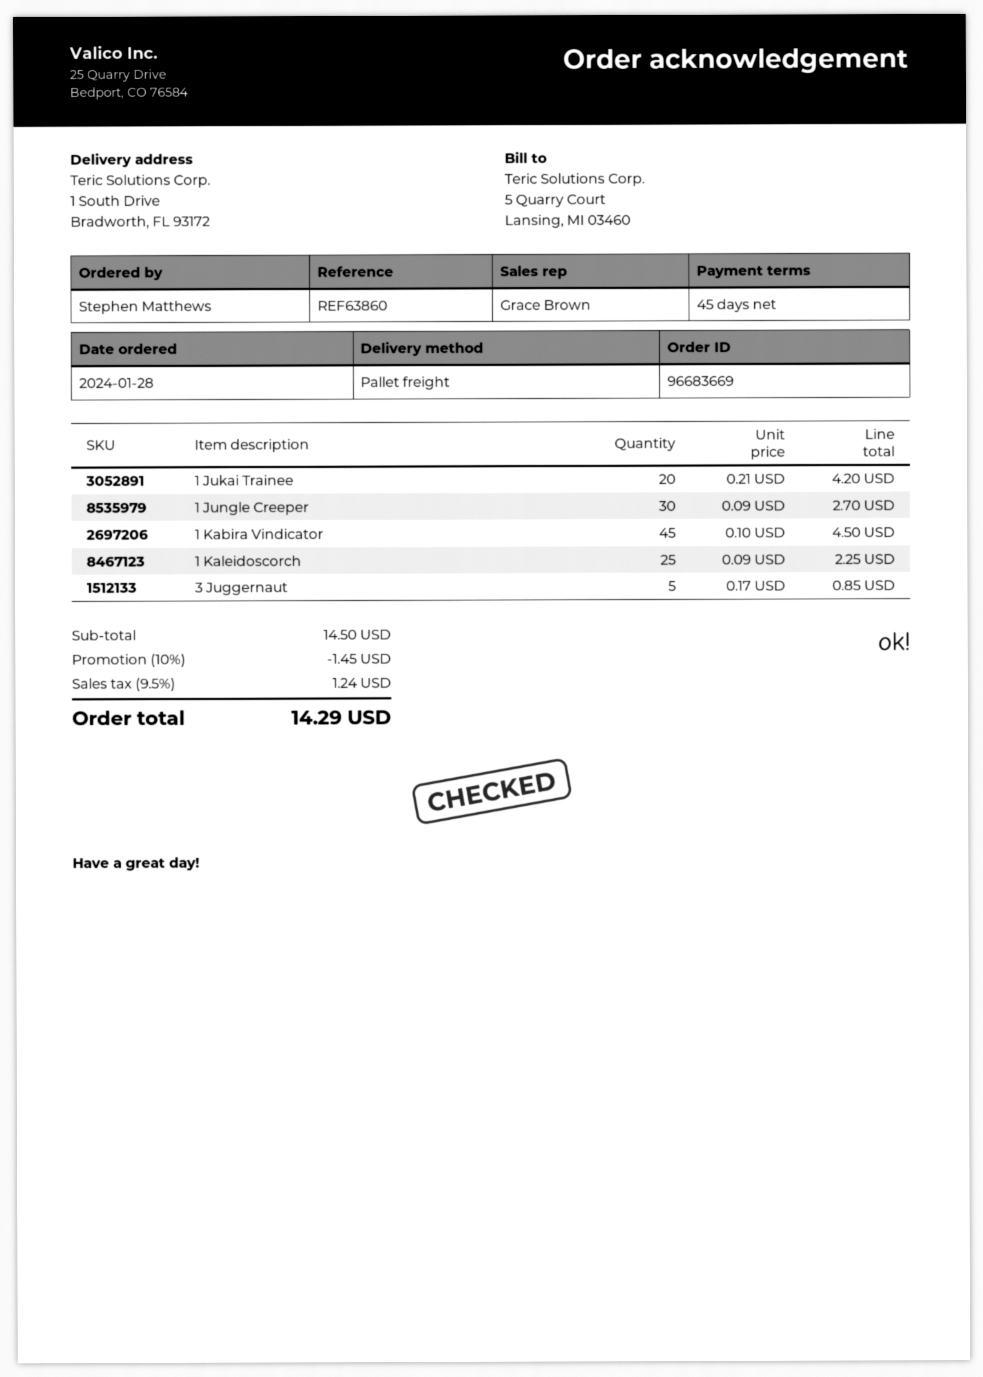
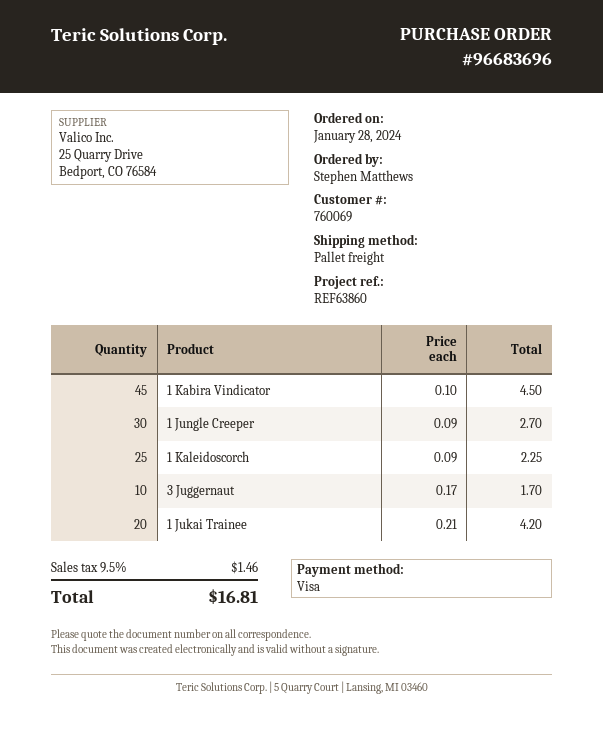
order number: 96683669 -> 96683696
3 Juggernaut: 5 x 0.17 = 0.85 -> 10 x 0.17 = 1.70
discount: 10% = 1.45 -> none
tax: 9.5% = 1.24 -> 9.5% = 1.46
total: 14.29 -> 16.81

